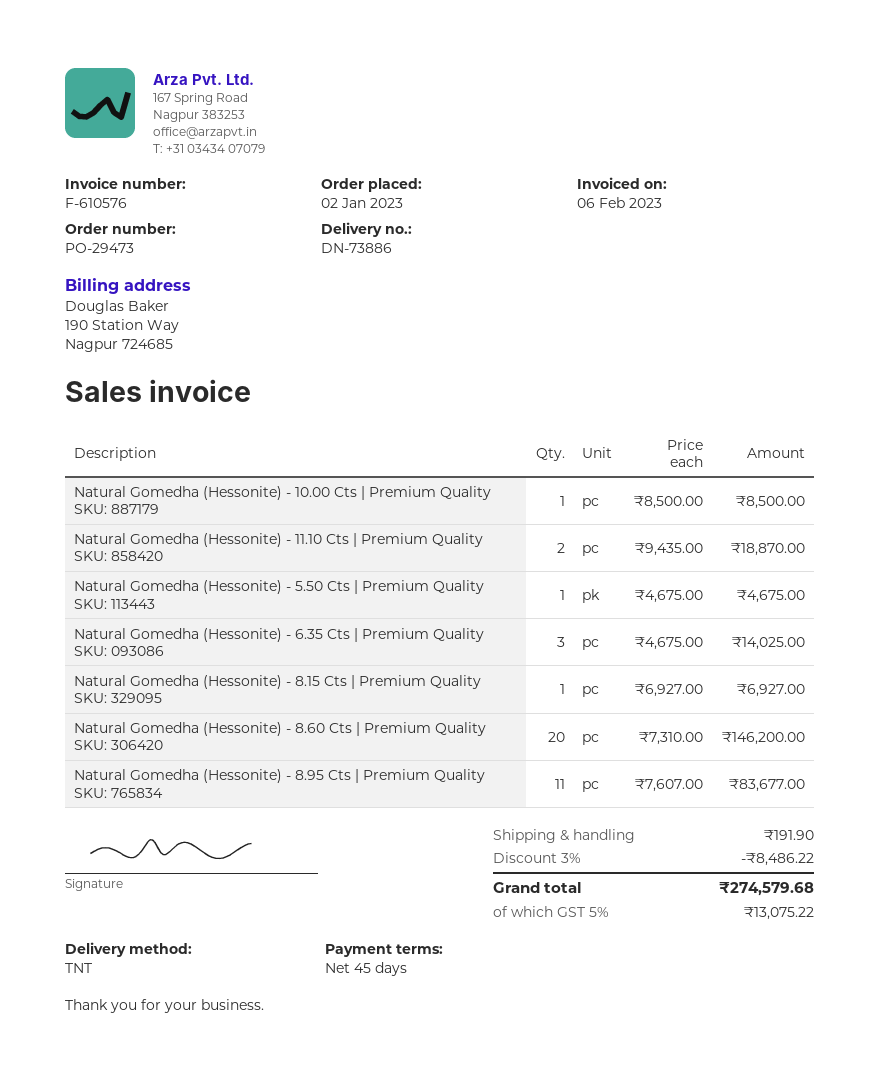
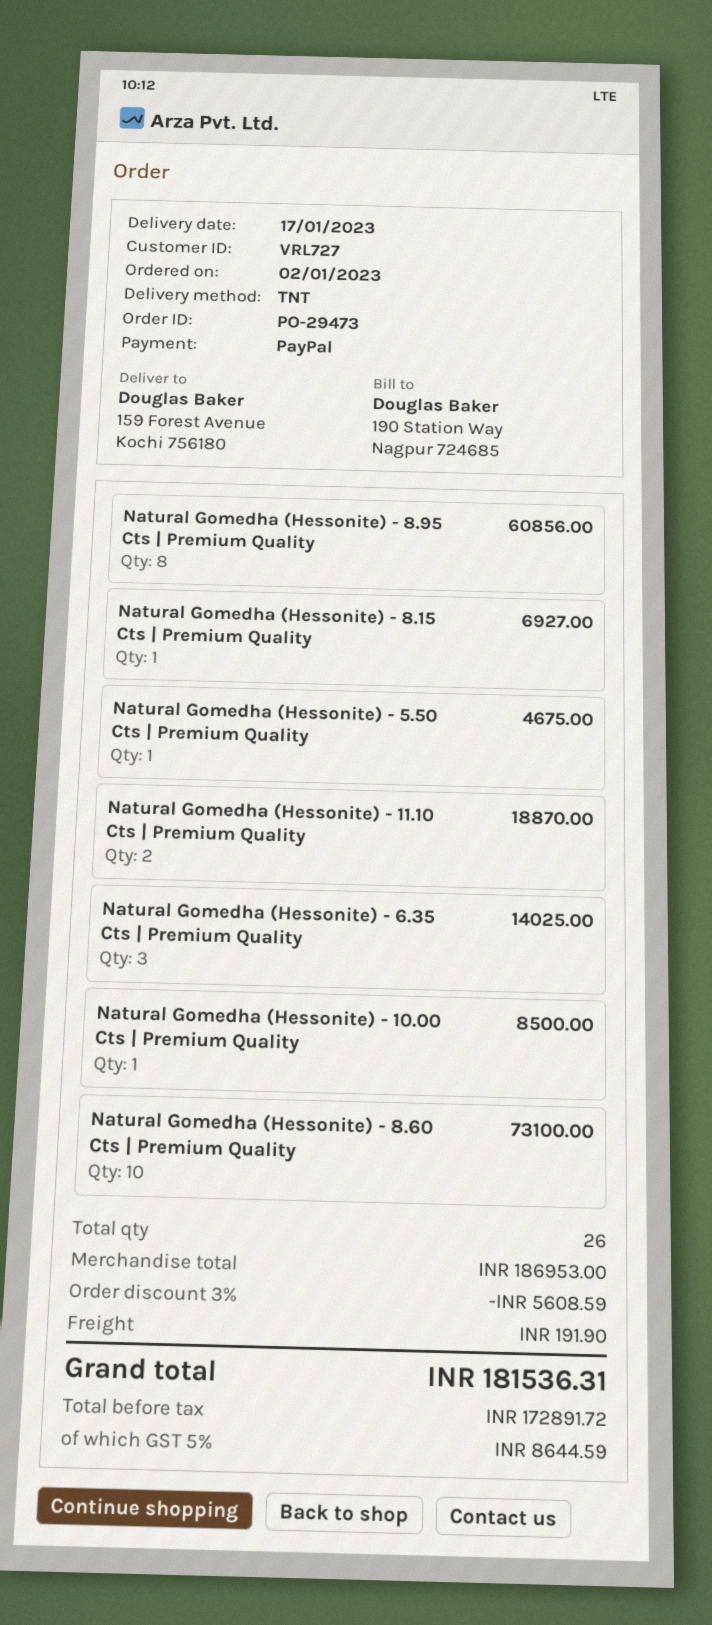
Natural Gomedha (Hessonite) - 8.60 Cts | Premium Quality: 20 for 146200.00 -> 10 for 73100.00
Natural Gomedha (Hessonite) - 8.95 Cts | Premium Quality: 11 for 83677.00 -> 8 for 60856.00
discount: 3% = 8486.22 -> 3% = 5608.59
tax: 5% = 13075.22 -> 5% = 8644.59
total: 274579.68 -> 181536.31

